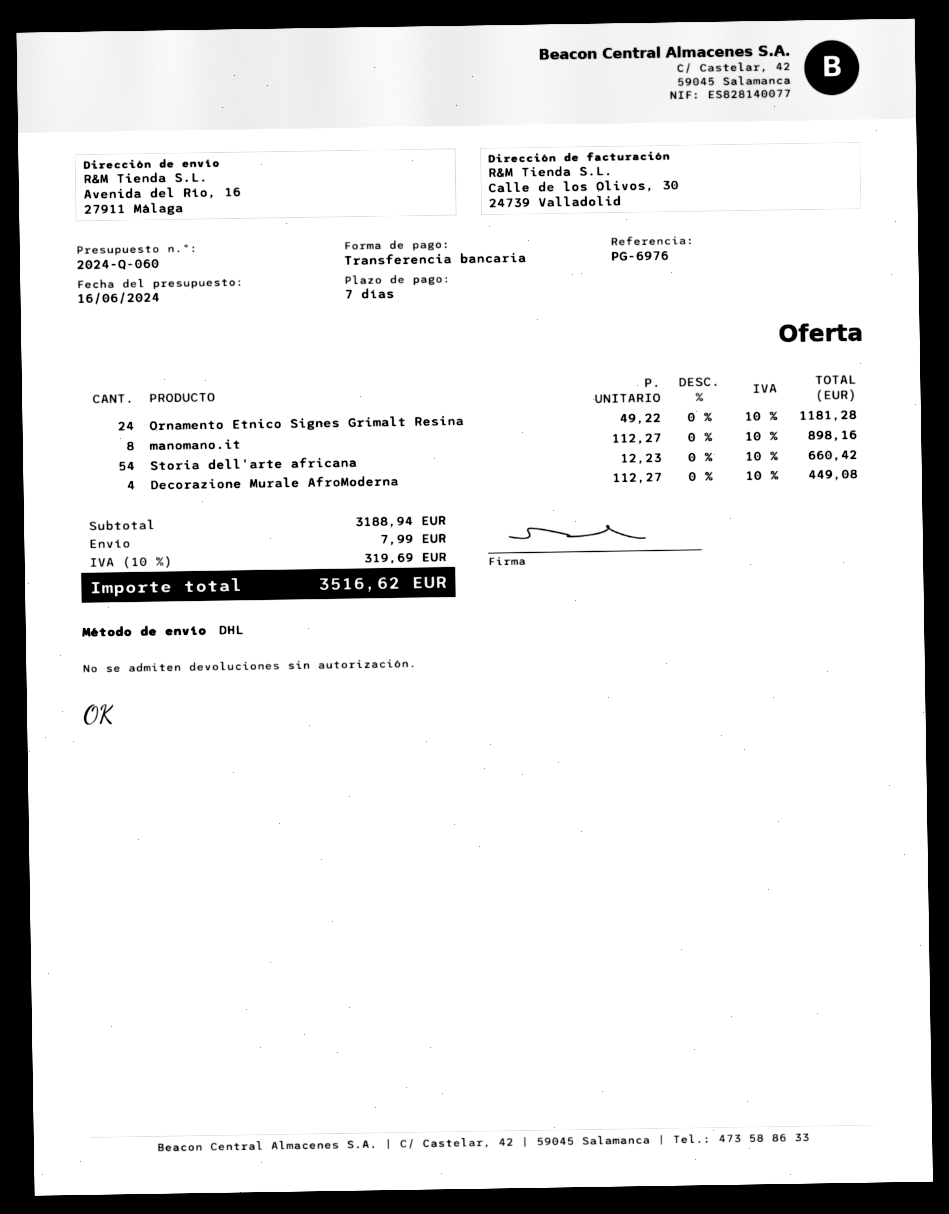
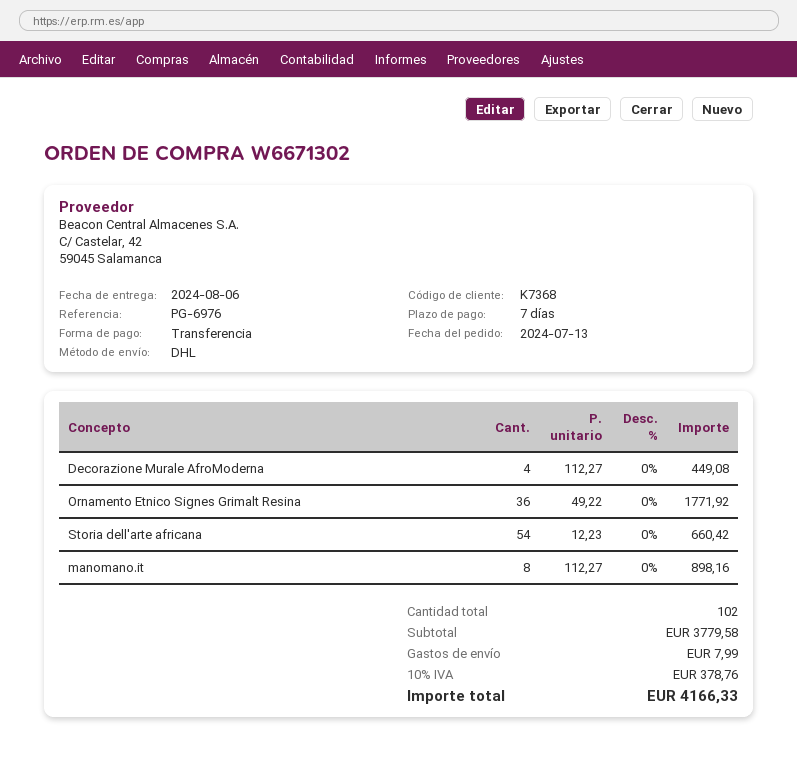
Ornamento Etnico Signes Grimalt Resina: 24 x 49.22 = 1181.28 -> 36 x 49.22 = 1771.92
subtotal: 3188.94 -> 3779.58
tax: 10% = 319.69 -> 10% = 378.76
total: 3516.62 -> 4166.33

